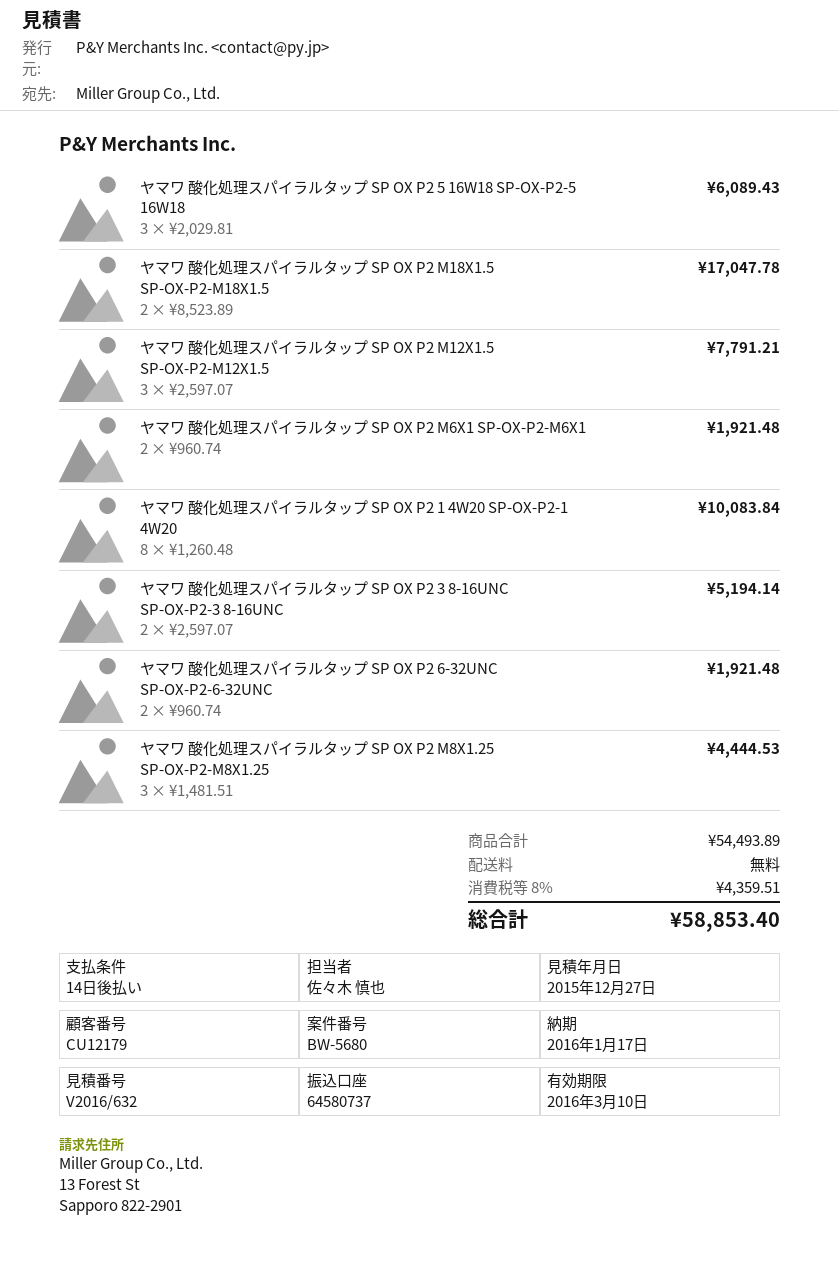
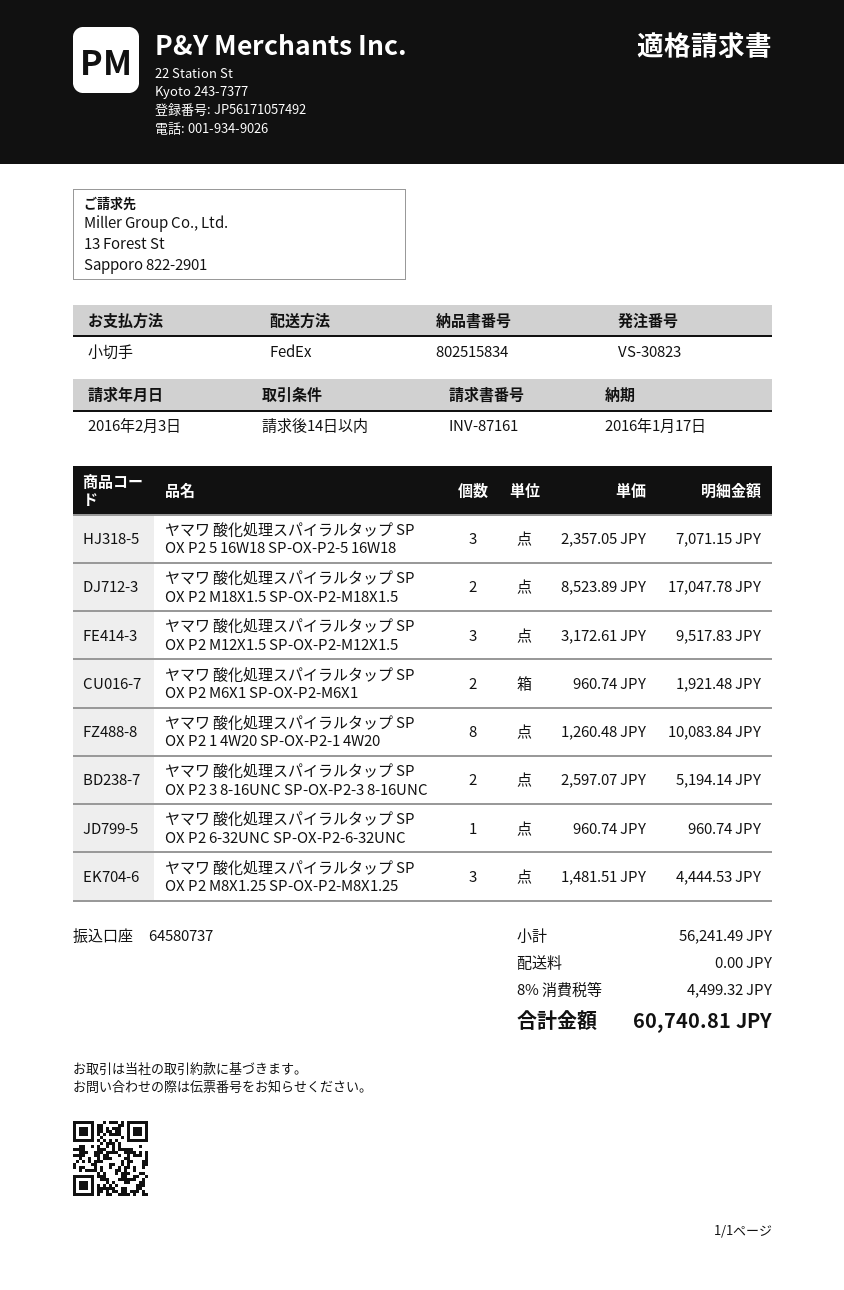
ヤマワ 酸化処理スパイラルタップ SP OX P2 5 16W18 SP-OX-P2-5 16W18: 3 x 2029.81 = 6089.43 -> 3 x 2357.05 = 7071.15
ヤマワ 酸化処理スパイラルタップ SP OX P2 M12X1.5 SP-OX-P2-M12X1.5: 3 x 2597.07 = 7791.21 -> 3 x 3172.61 = 9517.83
ヤマワ 酸化処理スパイラルタップ SP OX P2 6-32UNC SP-OX-P2-6-32UNC: 2 x 960.74 = 1921.48 -> 1 x 960.74 = 960.74
subtotal: 54493.89 -> 56241.49
tax: 8% = 4359.51 -> 8% = 4499.32
total: 58853.40 -> 60740.81

